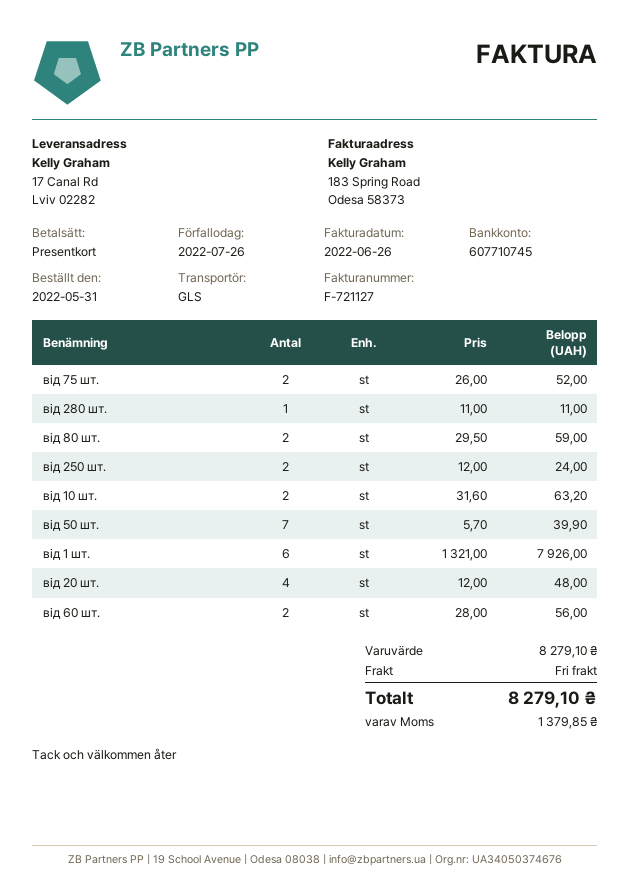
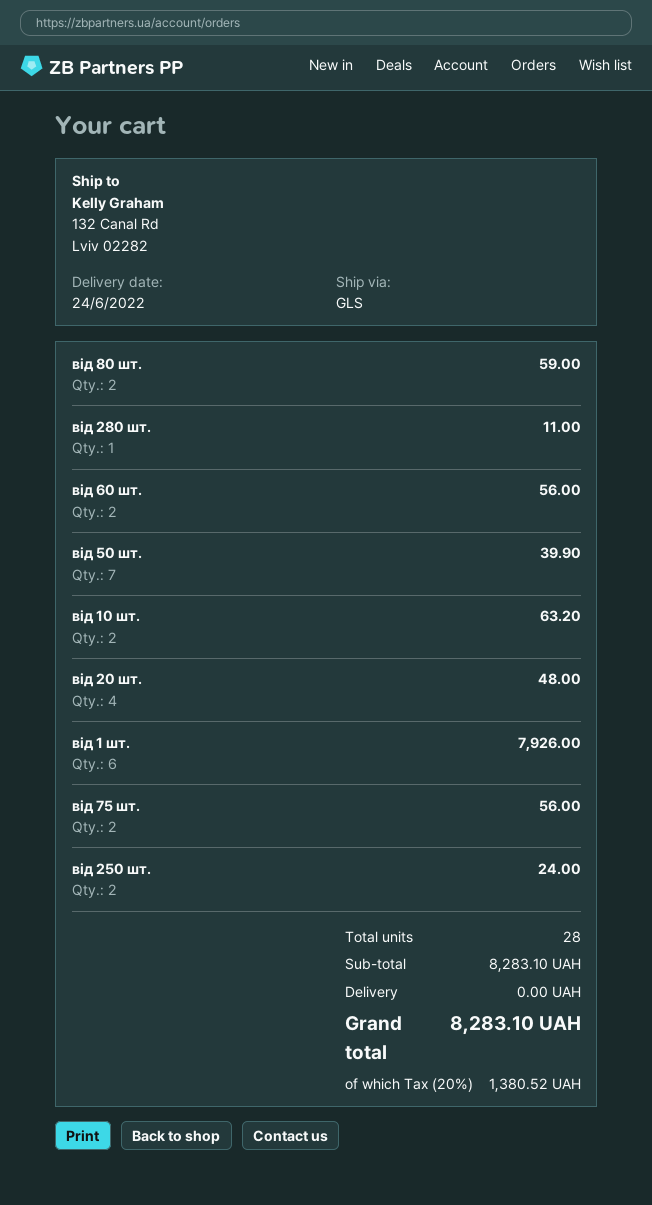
ship to: 17 Canal Rd, Lviv 02282 -> 132 Canal Rd, Lviv 02282
від 75 шт.: 2 for 52.00 -> 2 for 56.00
subtotal: 8279.10 -> 8283.10
tax: 1379.85 -> 1380.52
total: 8279.10 -> 8283.10

